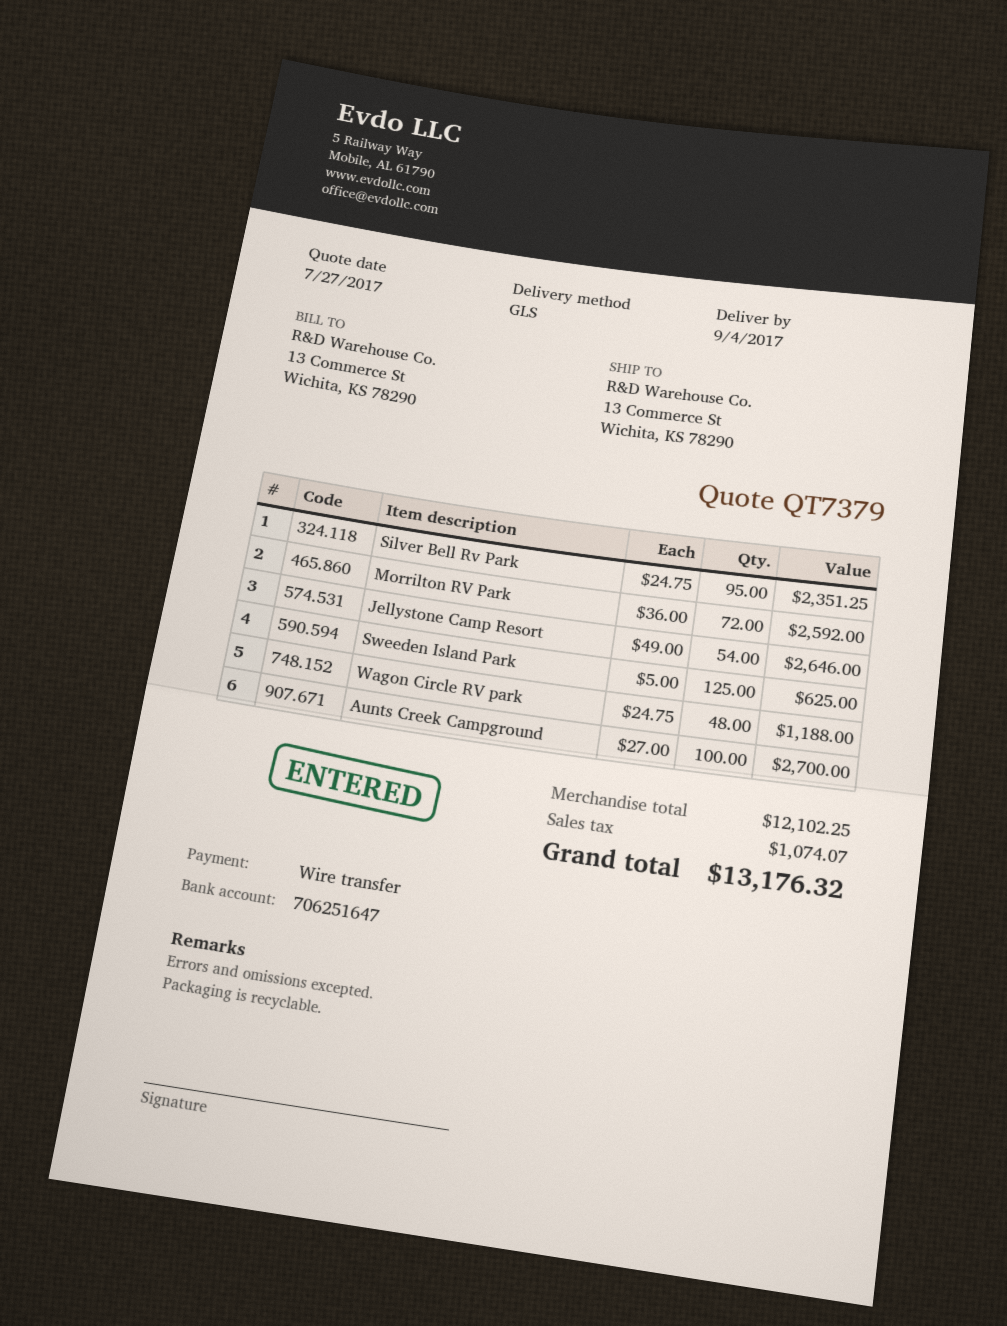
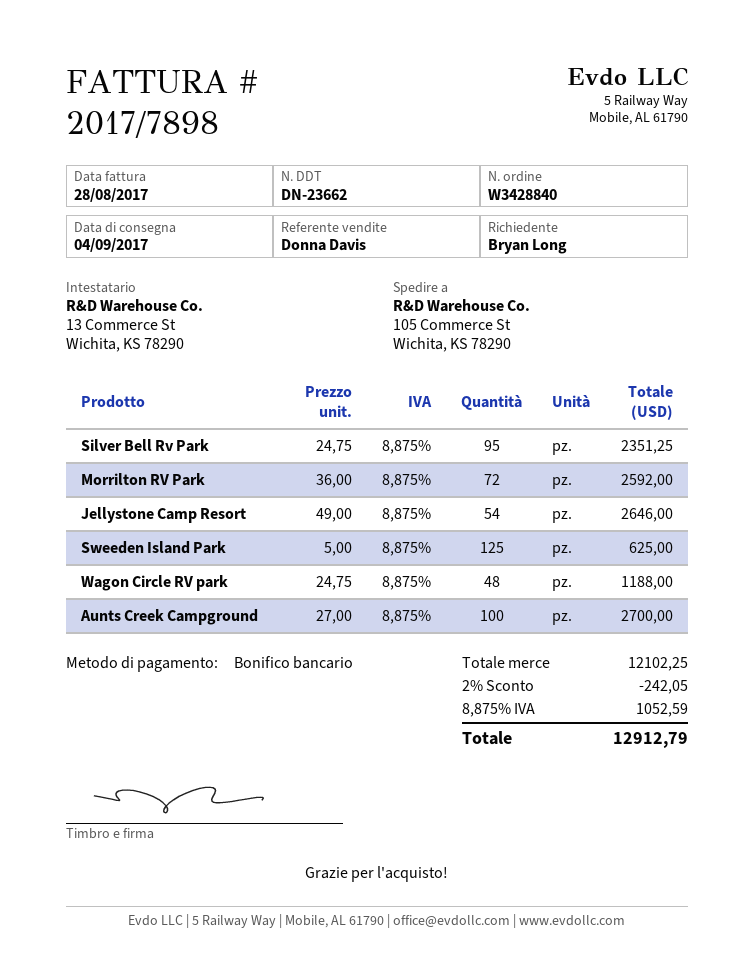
ship to: 13 Commerce St, Wichita, KS 78290 -> 105 Commerce St, Wichita, KS 78290
discount: none -> 2% = 242.05
tax: 1074.07 -> 1052.59
total: 13176.32 -> 12912.79

